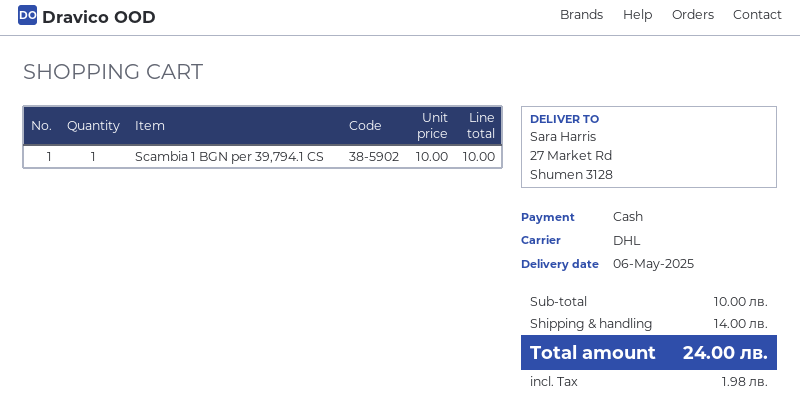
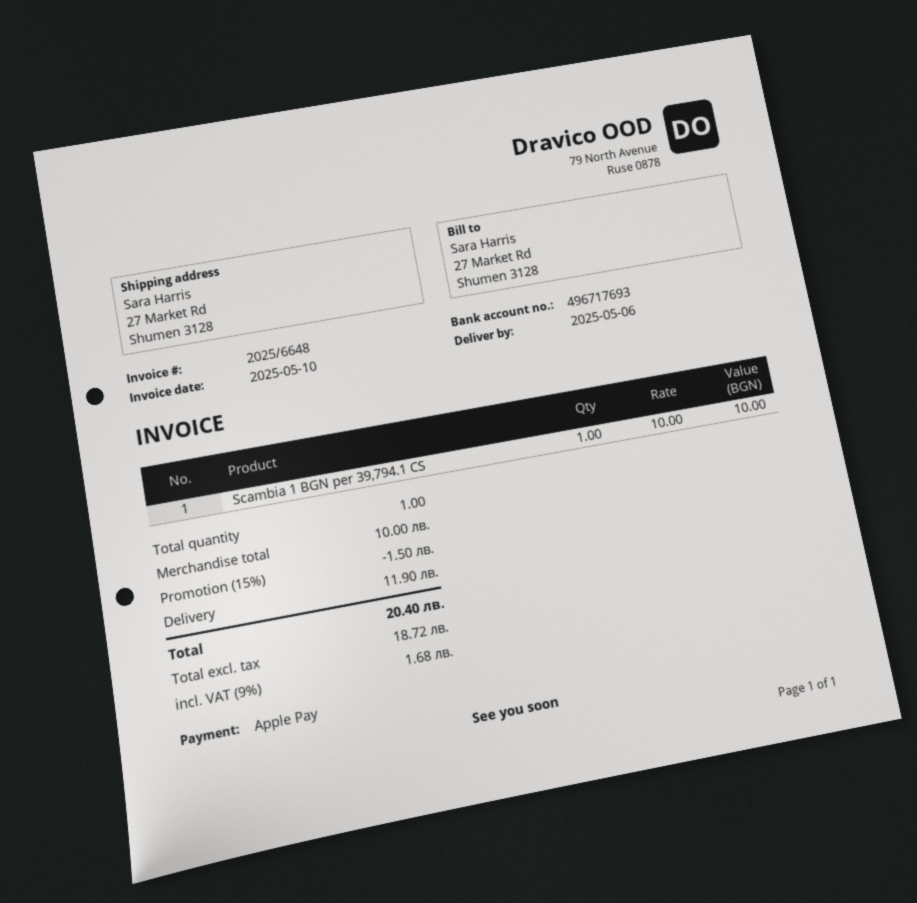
payment method: cash -> Apple Pay
discount: none -> 15% = 1.50
shipping: 14.00 -> 11.90
tax: 1.98 -> 1.68
total: 24.00 -> 20.40

